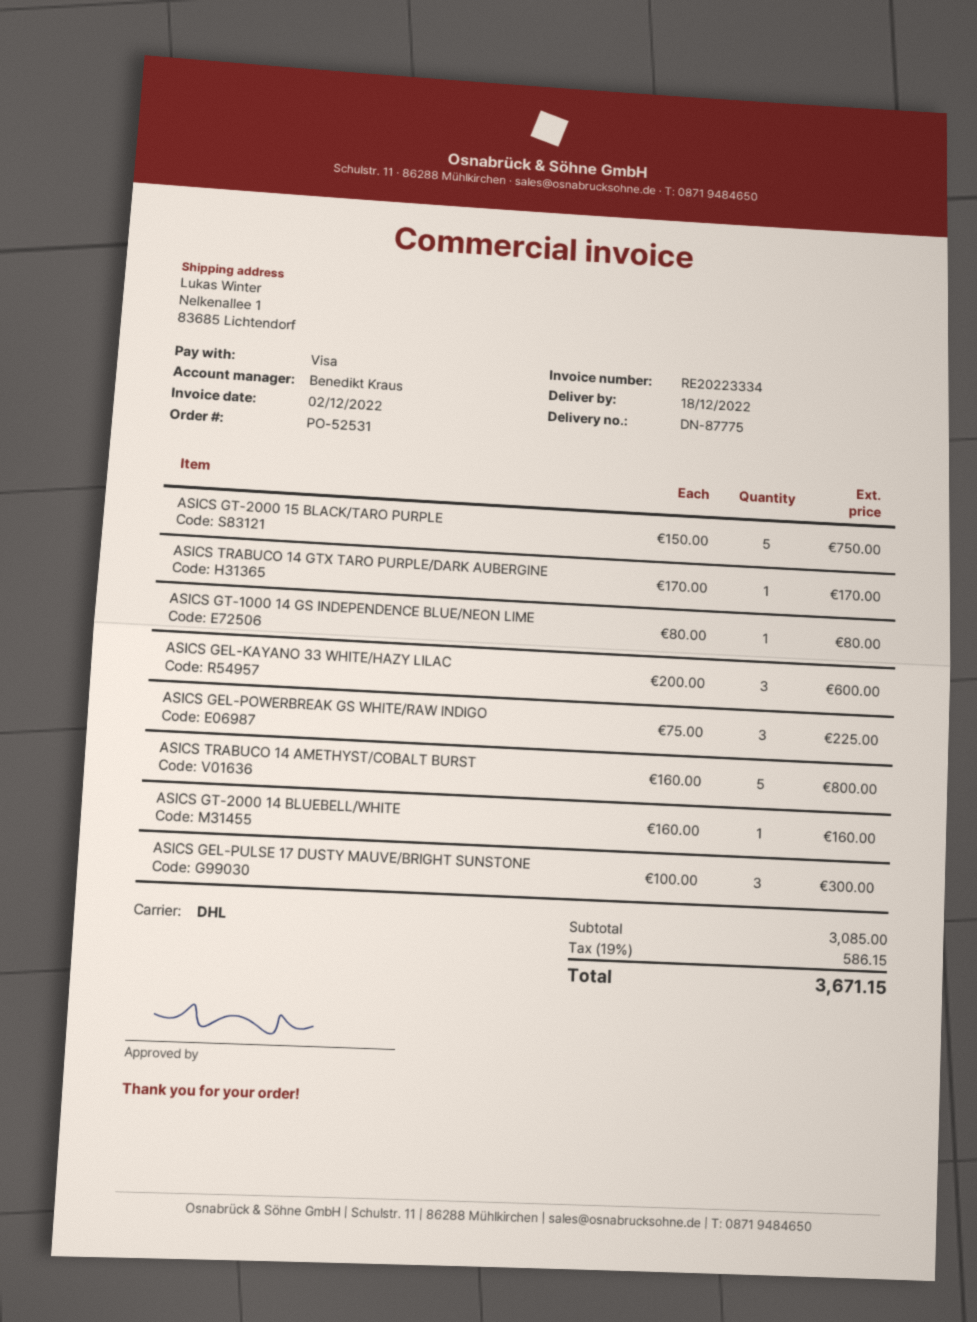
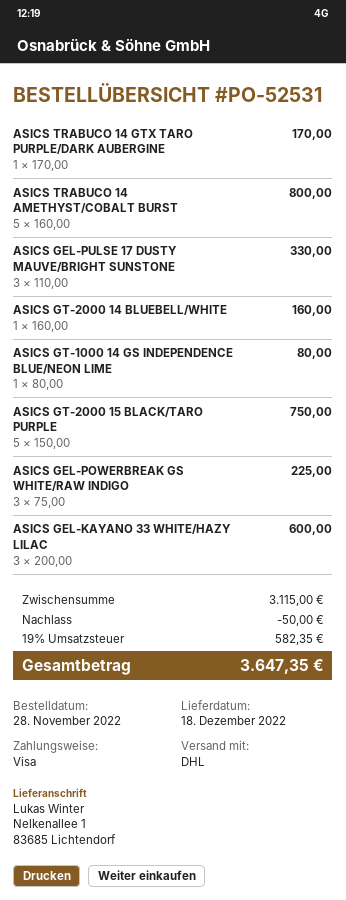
ASICS GEL-PULSE 17 DUSTY MAUVE/BRIGHT SUNSTONE: 3 x 100.00 = 300.00 -> 3 x 110.00 = 330.00
subtotal: 3085.00 -> 3115.00
discount: none -> 50.00
tax: 19% = 586.15 -> 19% = 582.35
total: 3671.15 -> 3647.35

